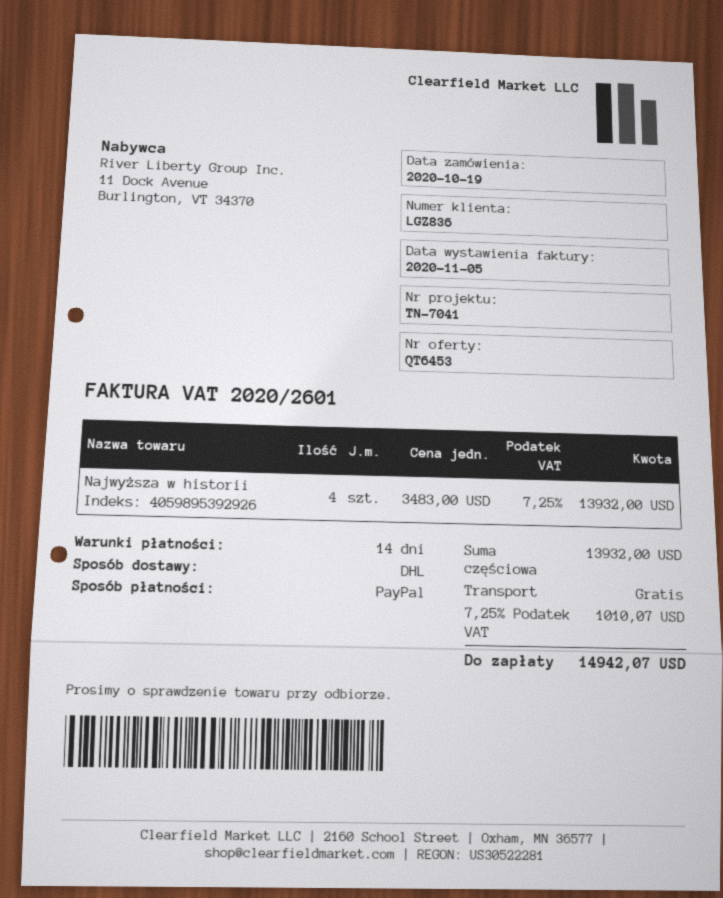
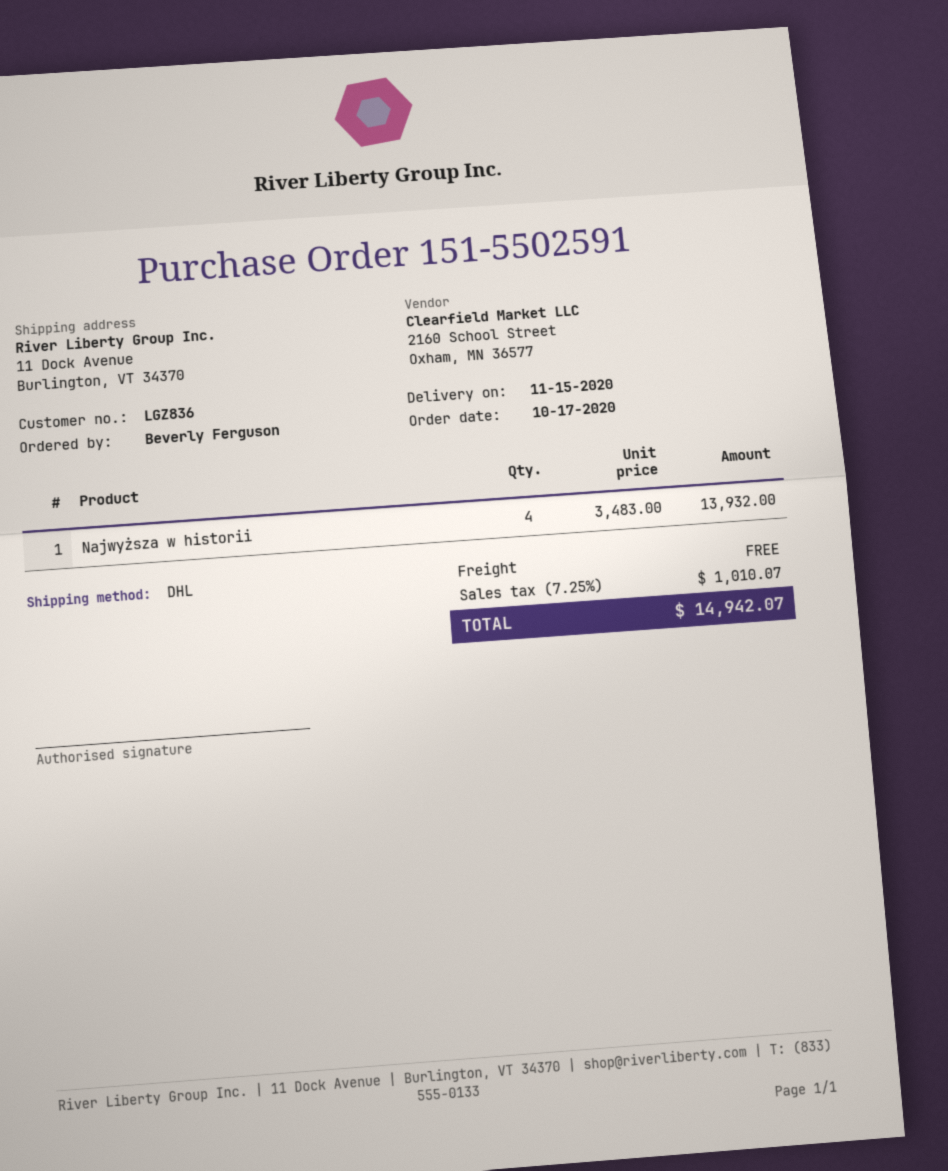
order date: 2020-10-19 -> 2020-10-17

